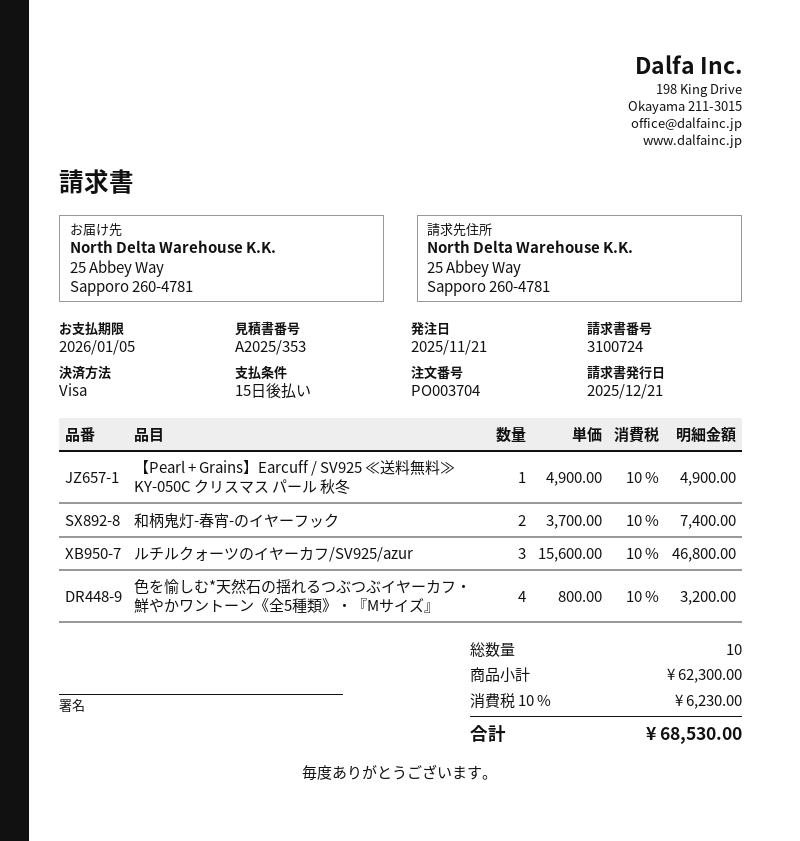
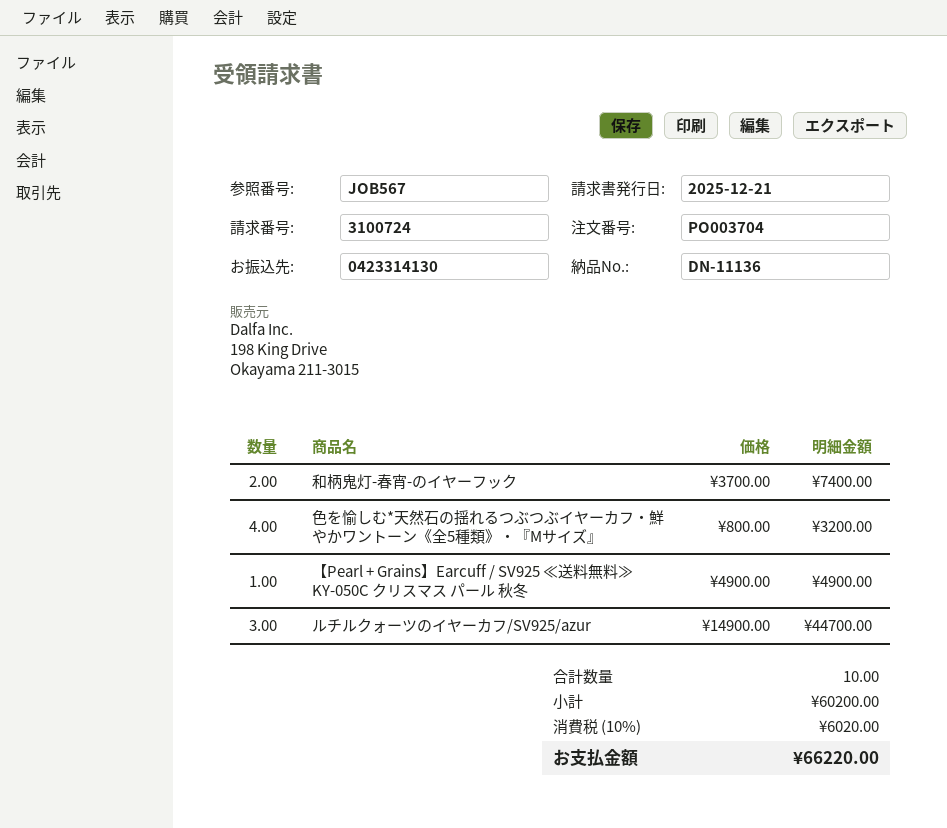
ルチルクォーツのイヤーカフ/SV925/azur: 3 x 15600.00 = 46800.00 -> 3 x 14900.00 = 44700.00
subtotal: 62300.00 -> 60200.00
tax: 10% = 6230.00 -> 10% = 6020.00
total: 68530.00 -> 66220.00

